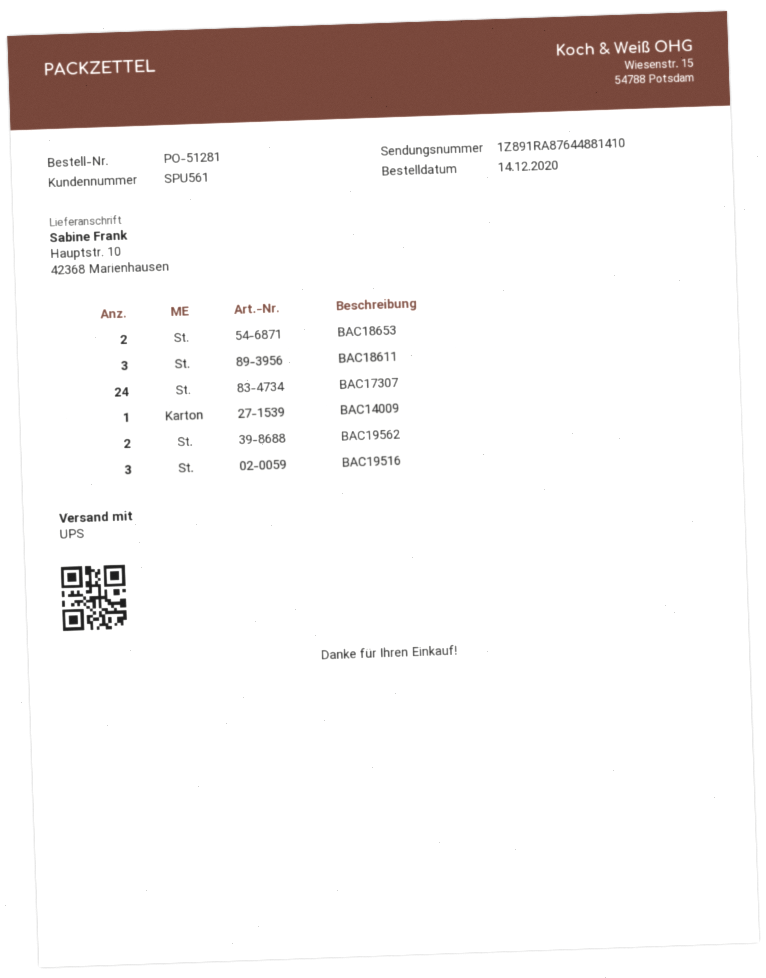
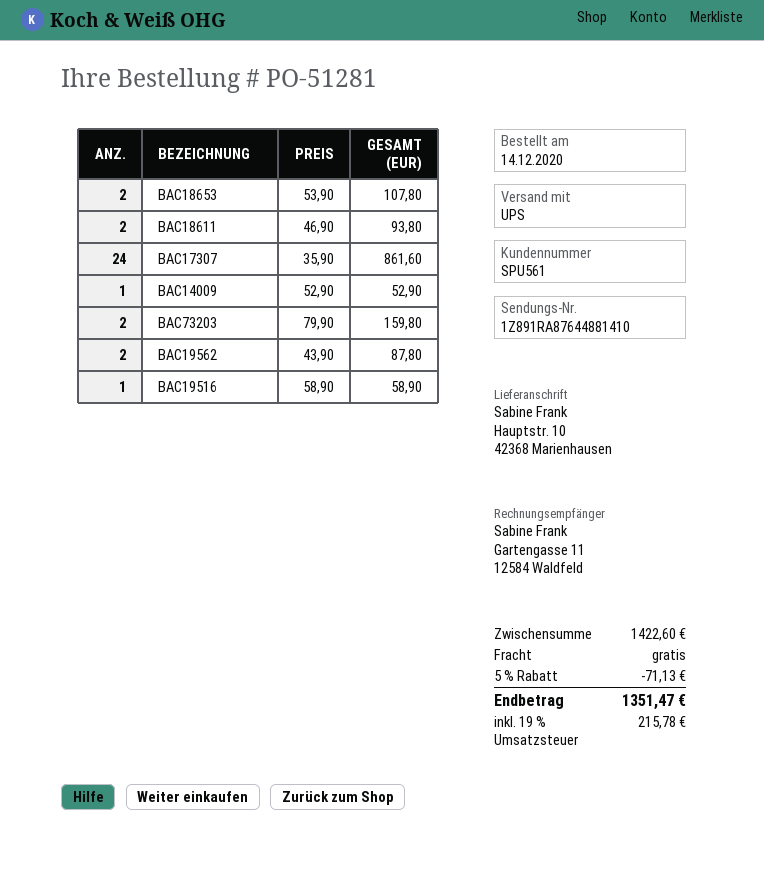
BAC18611: 3 -> 2
BAC19516: 3 -> 1
BAC73203: none -> 2

